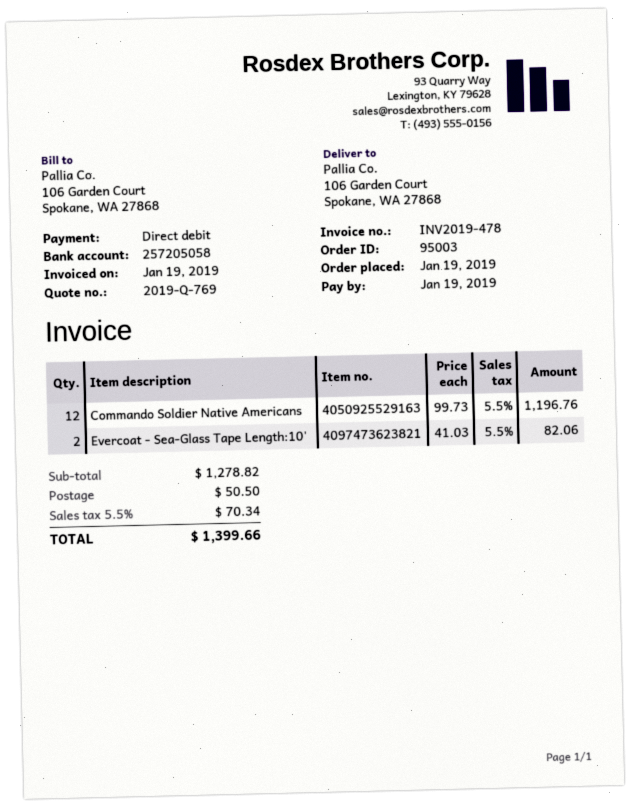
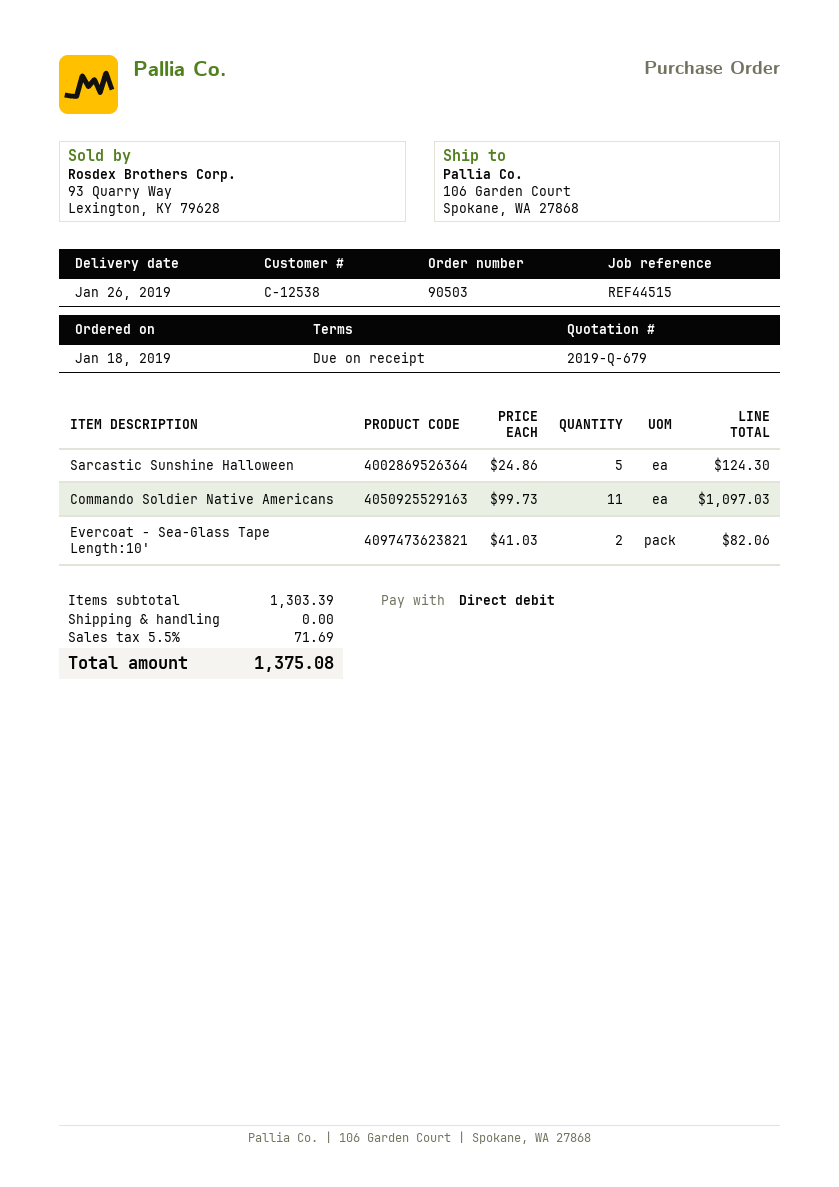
quote number: 2019-Q-769 -> 2019-Q-679
order number: 95003 -> 90503
order date: 2019-01-19 -> 2019-01-18
Commando Soldier Native Americans: 12 x 99.73 = 1196.76 -> 11 x 99.73 = 1097.03
Sarcastic Sunshine Halloween: none -> 5 x 24.86 = 124.30
subtotal: 1278.82 -> 1303.39
shipping: 50.50 -> 0.00
tax: 5.5% = 70.34 -> 5.5% = 71.69
total: 1399.66 -> 1375.08

